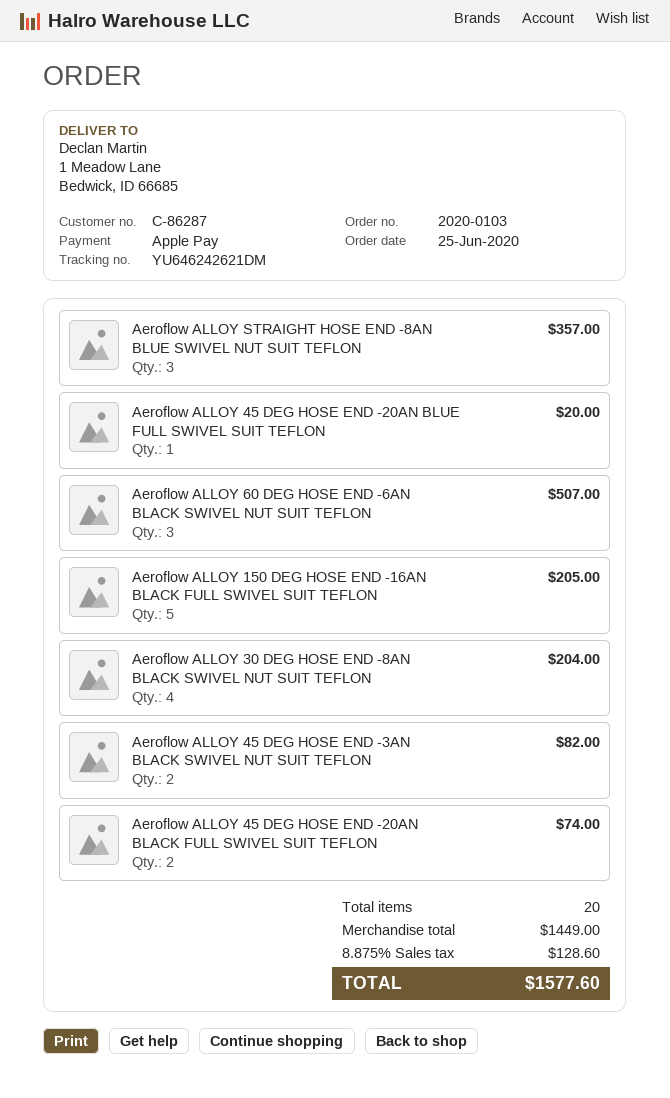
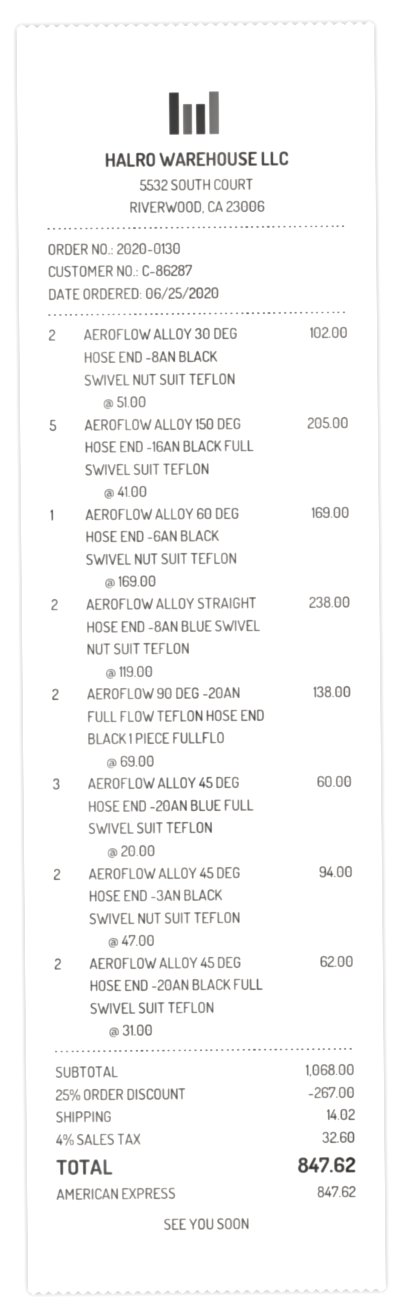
order number: 2020-0103 -> 2020-0130
payment method: Apple Pay -> American Express
Aeroflow ALLOY STRAIGHT HOSE END -8AN BLUE SWIVEL NUT SUIT TEFLON: 3 for 357.00 -> 2 for 238.00
Aeroflow ALLOY 45 DEG HOSE END -20AN BLUE FULL SWIVEL SUIT TEFLON: 1 for 20.00 -> 3 for 60.00
Aeroflow ALLOY 60 DEG HOSE END -6AN BLACK SWIVEL NUT SUIT TEFLON: 3 for 507.00 -> 1 for 169.00
Aeroflow ALLOY 30 DEG HOSE END -8AN BLACK SWIVEL NUT SUIT TEFLON: 4 for 204.00 -> 2 for 102.00
Aeroflow ALLOY 45 DEG HOSE END -3AN BLACK SWIVEL NUT SUIT TEFLON: 2 for 82.00 -> 2 for 94.00
Aeroflow ALLOY 45 DEG HOSE END -20AN BLACK FULL SWIVEL SUIT TEFLON: 2 for 74.00 -> 2 for 62.00
AEROFLOW 90 DEG -20AN FULL FLOW TEFLON HOSE END BLACK 1 PIECE FULLFLO: none -> 2 for 138.00
subtotal: 1449.00 -> 1068.00
discount: none -> 25% = 267.00
shipping: none -> 14.02
tax: 8.875% = 128.60 -> 4% = 32.60
total: 1577.60 -> 847.62

